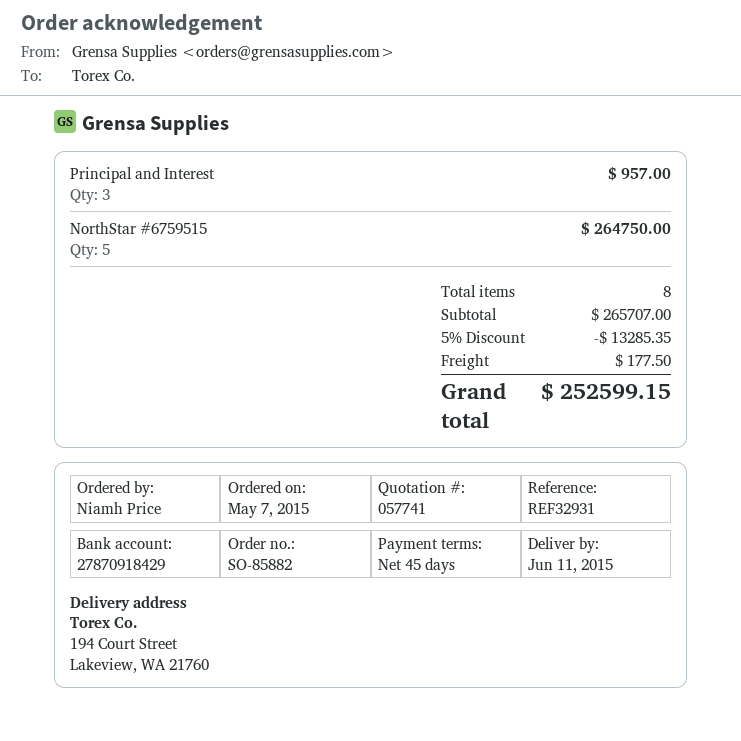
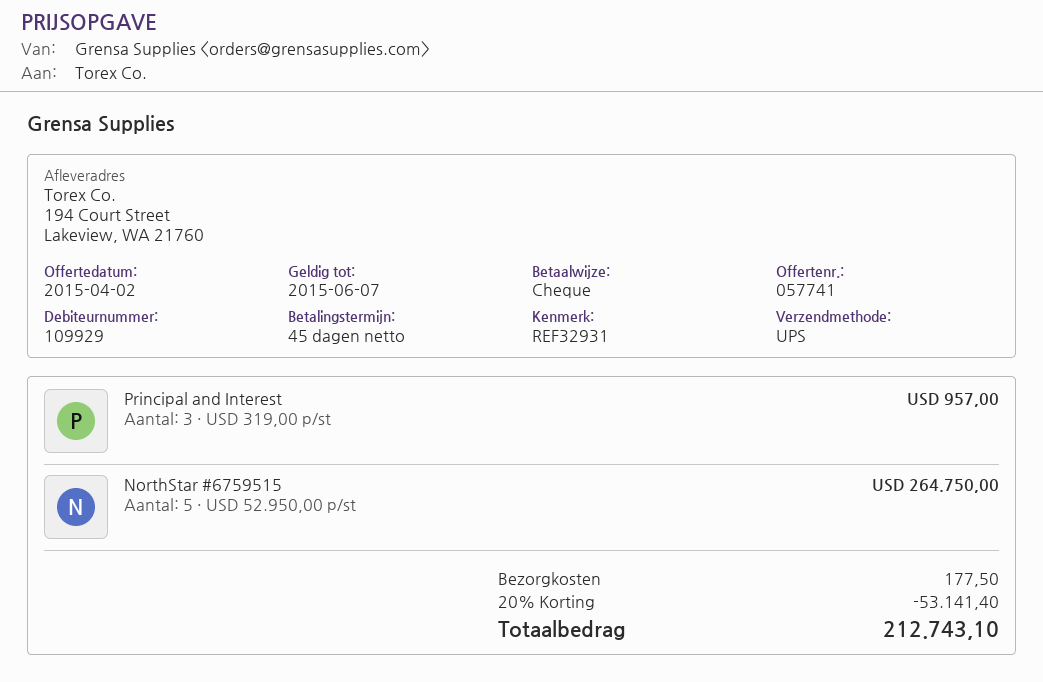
discount: 5% = 13285.35 -> 20% = 53141.40
total: 252599.15 -> 212743.10

